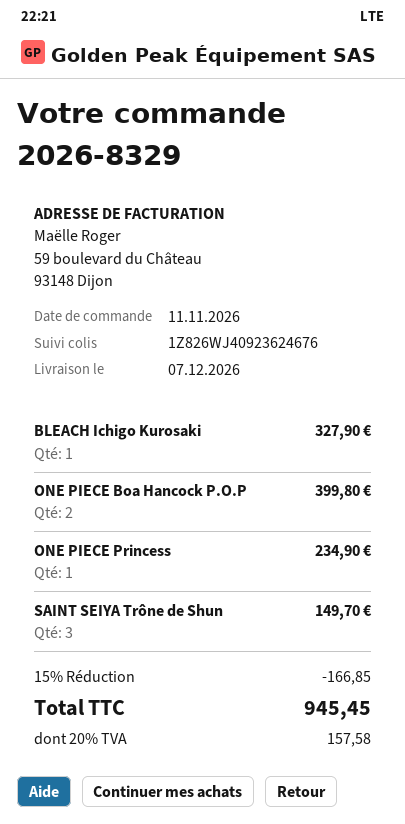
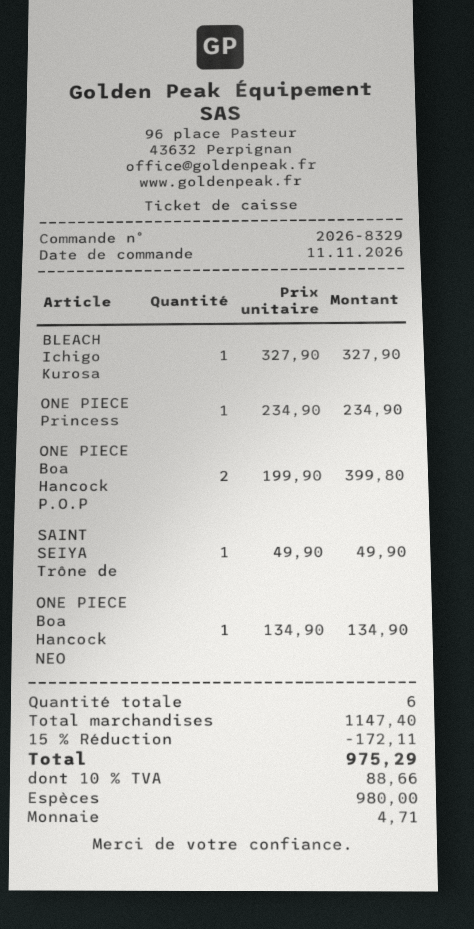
SAINT SEIYA Trône de Shun: 3 for 149.70 -> 1 for 49.90
ONE PIECE Boa Hancock NEO: none -> 1 for 134.90
discount: 15% = 166.85 -> 15% = 172.11
tax: 20% = 157.58 -> 10% = 88.66
total: 945.45 -> 975.29

